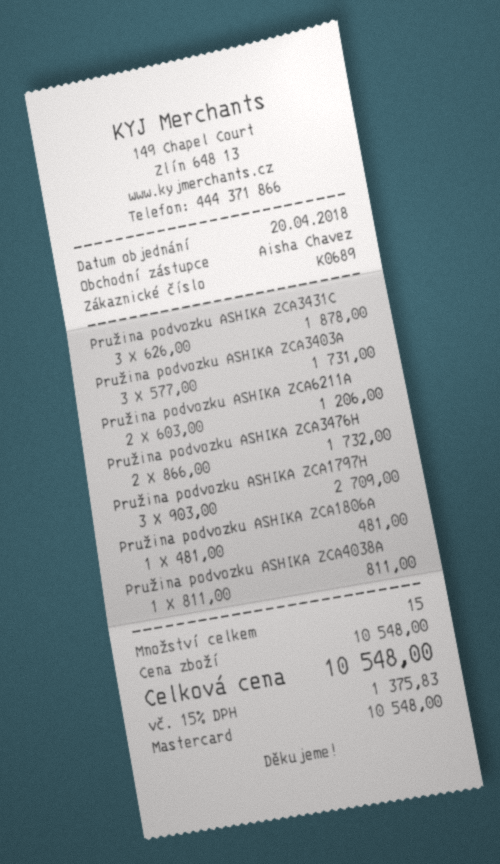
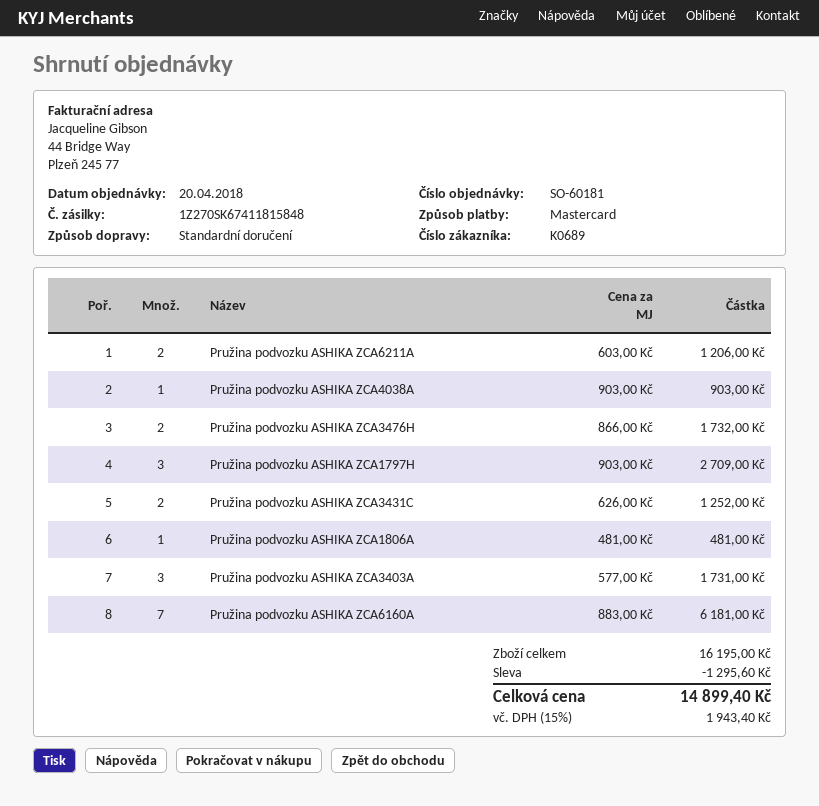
Pružina podvozku ASHIKA ZCA3431C: 3 x 626.00 = 1878.00 -> 2 x 626.00 = 1252.00
Pružina podvozku ASHIKA ZCA4038A: 1 x 811.00 = 811.00 -> 1 x 903.00 = 903.00
Pružina podvozku ASHIKA ZCA6160A: none -> 7 x 883.00 = 6181.00
subtotal: 10548.00 -> 16195.00
discount: none -> 1295.60
tax: 15% = 1375.83 -> 15% = 1943.40
total: 10548.00 -> 14899.40

